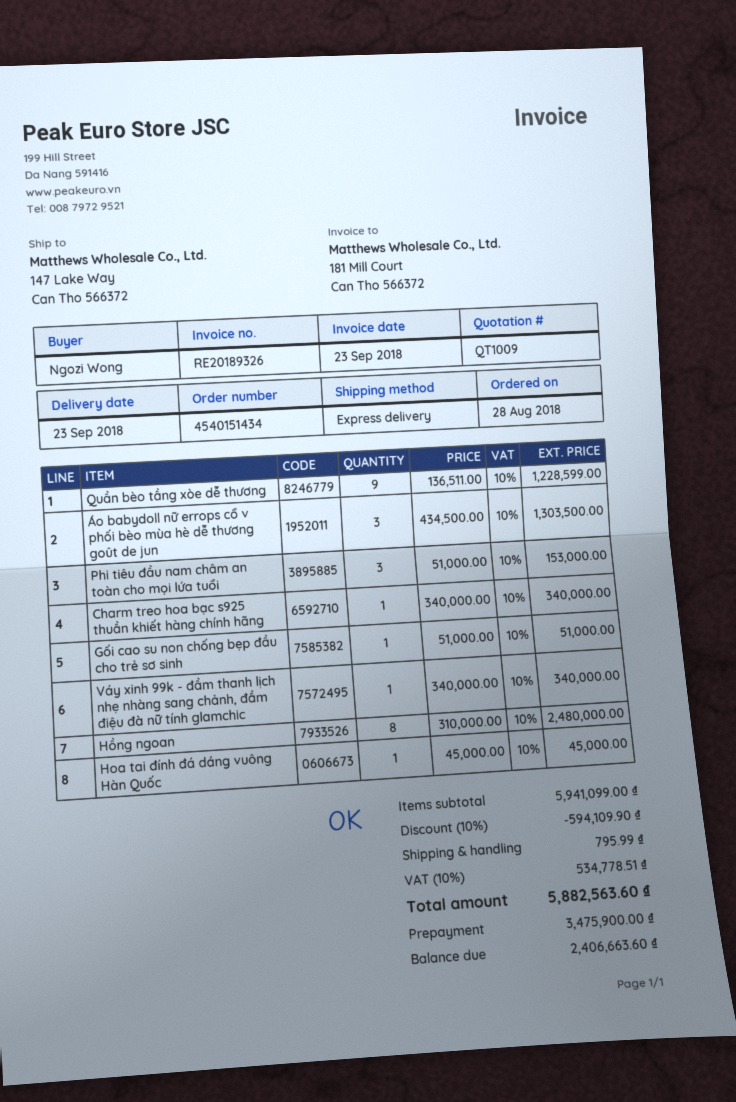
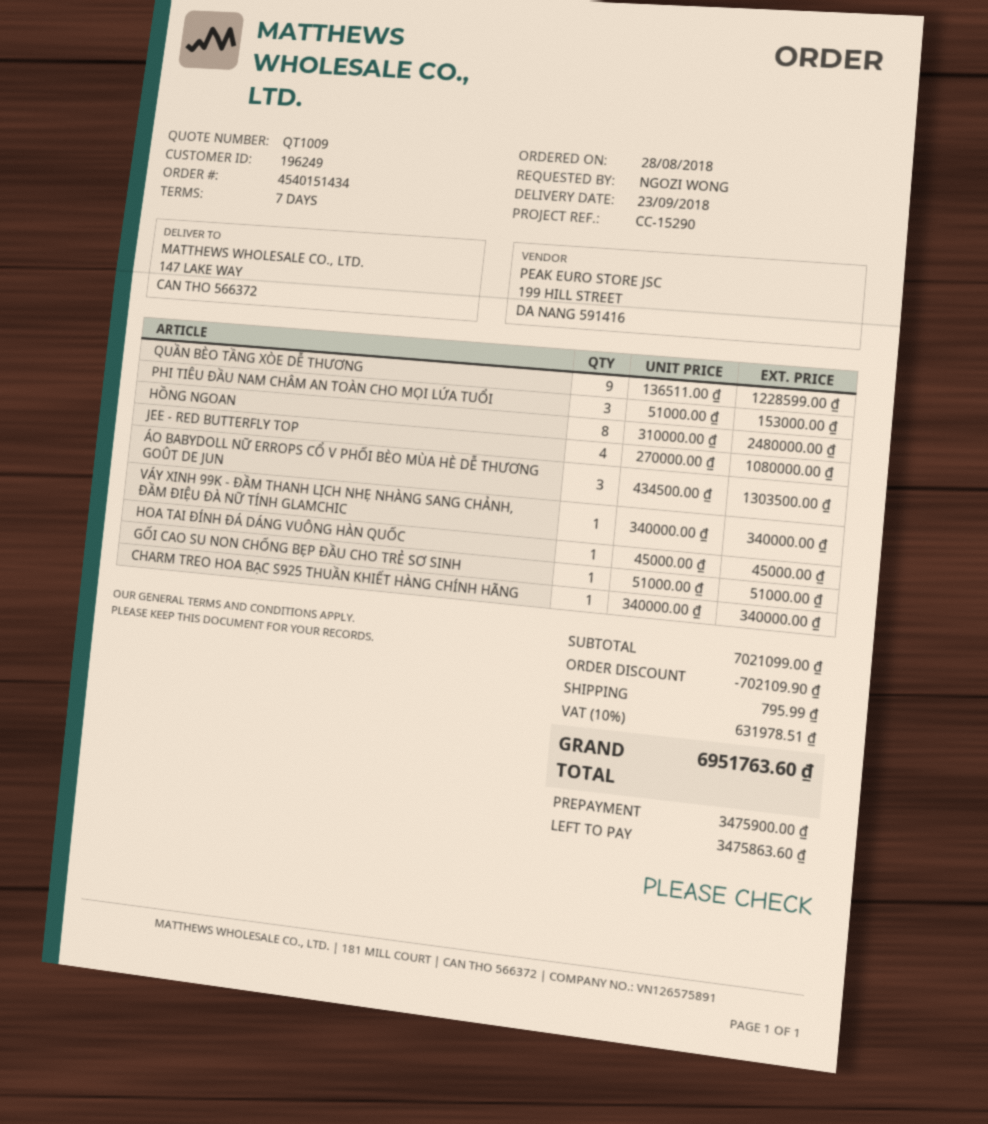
JEE - RED BUTTERFLY TOP: none -> 4 x 270000.00 = 1080000.00
subtotal: 5941099.00 -> 7021099.00
discount: 594109.90 -> 702109.90
tax: 10% = 534778.51 -> 10% = 631978.51
total: 5882563.60 -> 6951763.60
balance: 2406663.60 -> 3475863.60

